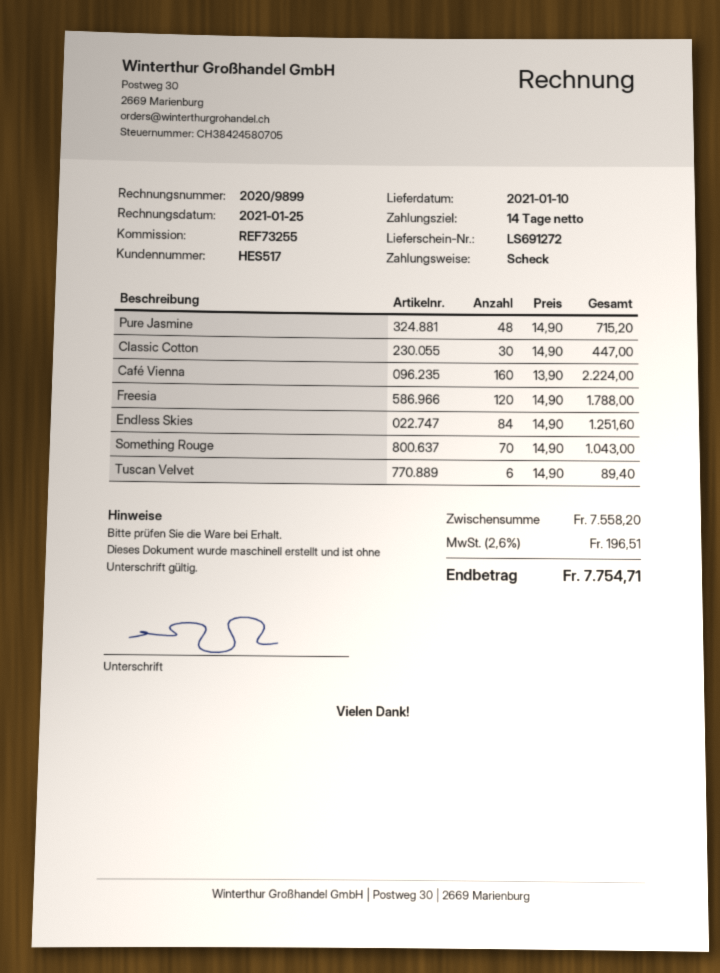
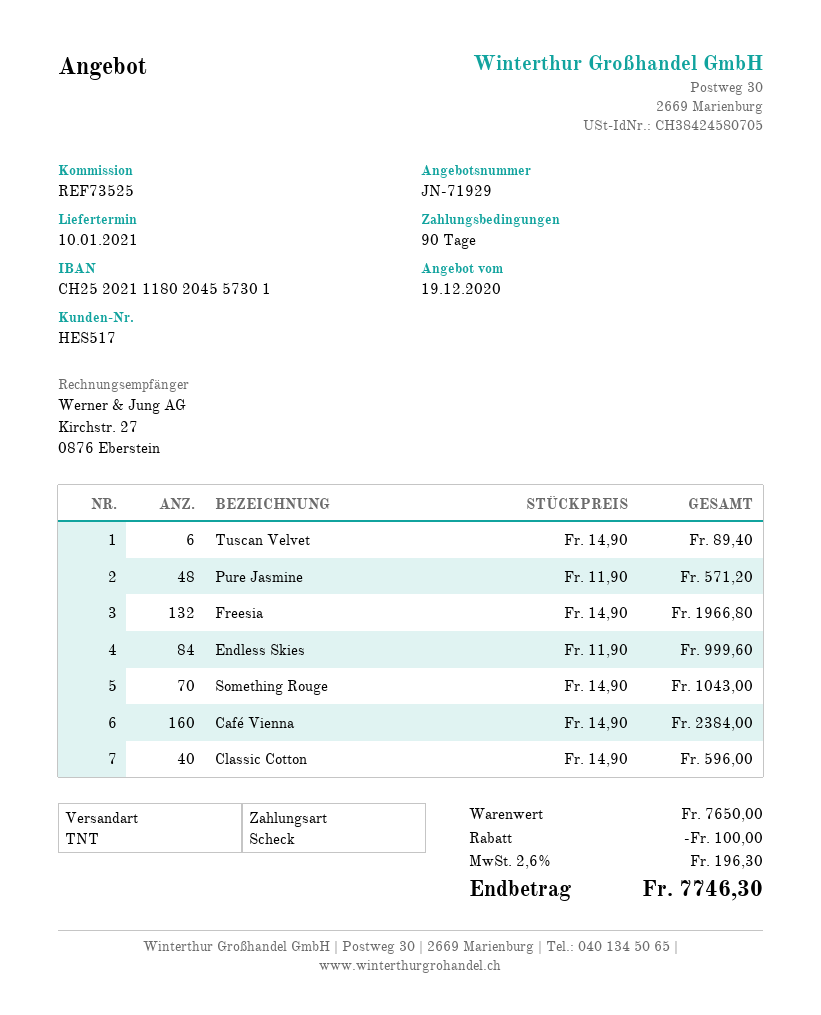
payment terms: 14 days -> 90 days
reference: REF73255 -> REF73525
Pure Jasmine: 48 x 14.90 = 715.20 -> 48 x 11.90 = 571.20
Classic Cotton: 30 x 14.90 = 447.00 -> 40 x 14.90 = 596.00
Café Vienna: 160 x 13.90 = 2224.00 -> 160 x 14.90 = 2384.00
Freesia: 120 x 14.90 = 1788.00 -> 132 x 14.90 = 1966.80
Endless Skies: 84 x 14.90 = 1251.60 -> 84 x 11.90 = 999.60
subtotal: 7558.20 -> 7650.00
discount: none -> 100.00
tax: 2.6% = 196.51 -> 2.6% = 196.30
total: 7754.71 -> 7746.30

